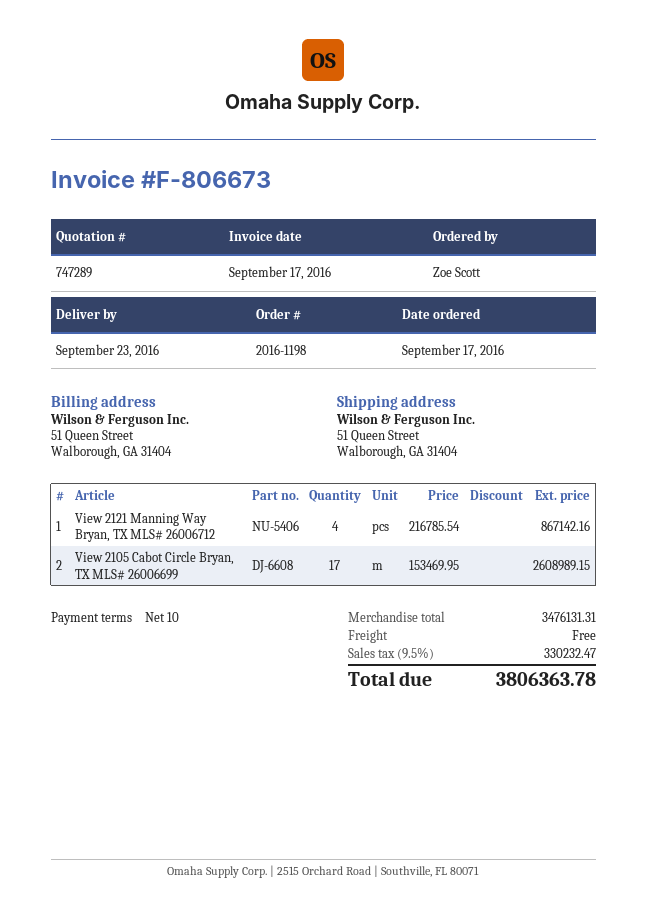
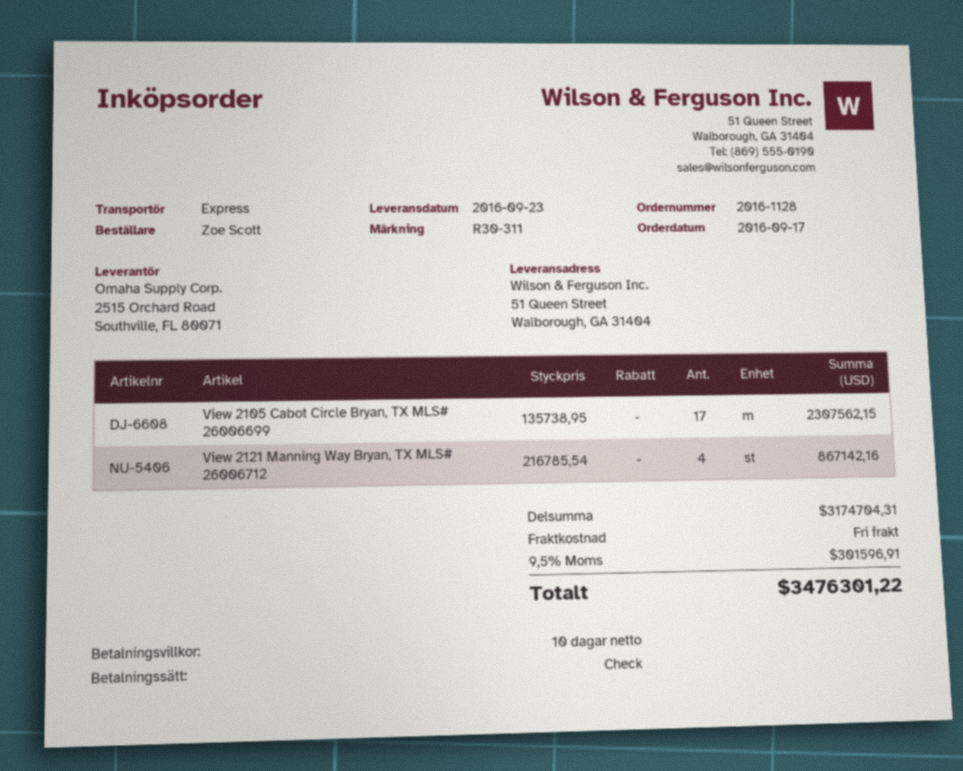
order number: 2016-1198 -> 2016-1128
View 2105 Cabot Circle Bryan, TX MLS# 26006699: 17 x 153469.95 = 2608989.15 -> 17 x 135738.95 = 2307562.15
subtotal: 3476131.31 -> 3174704.31
tax: 9.5% = 330232.47 -> 9.5% = 301596.91
total: 3806363.78 -> 3476301.22

